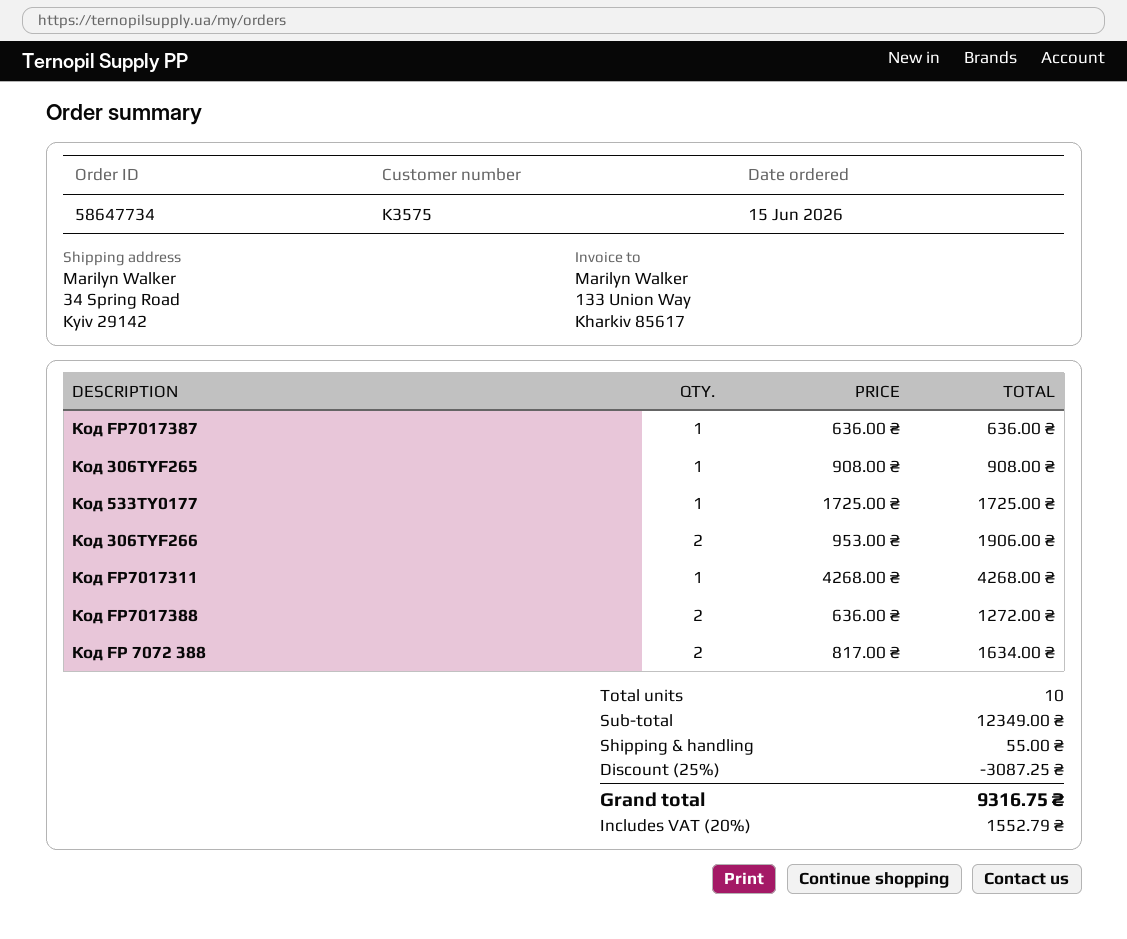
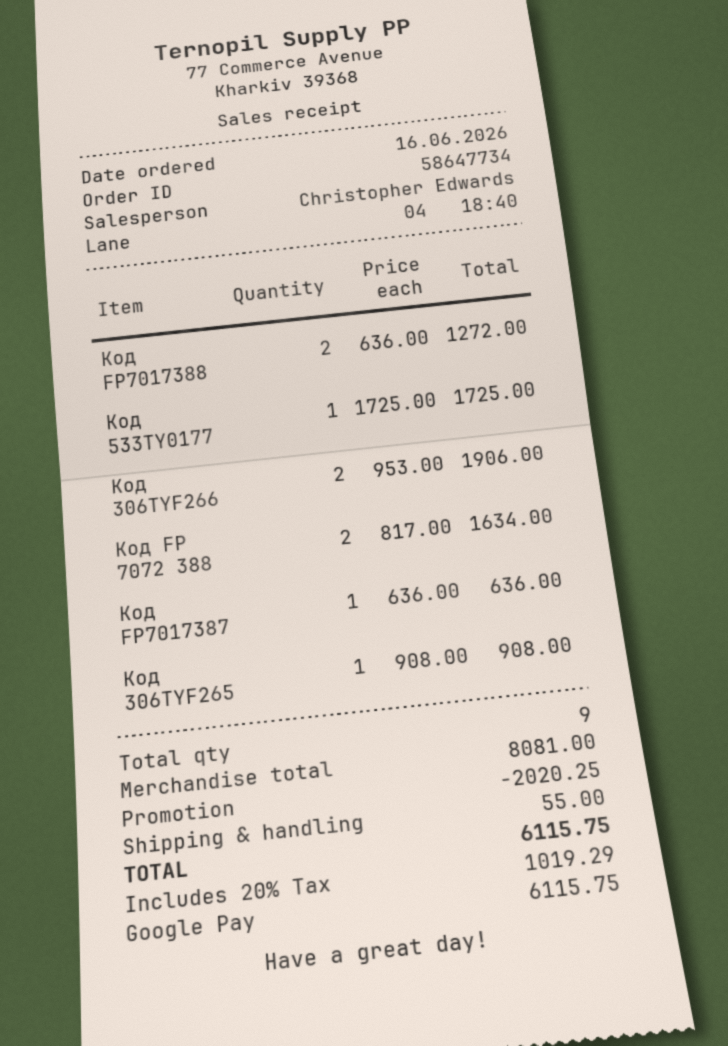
order date: 2026-06-15 -> 2026-06-16
Код FP7017311: 1 x 4268.00 = 4268.00 -> none
total quantity: 10 -> 9
subtotal: 12349.00 -> 8081.00
discount: 3087.25 -> 2020.25
tax: 20% = 1552.79 -> 20% = 1019.29
total: 9316.75 -> 6115.75

